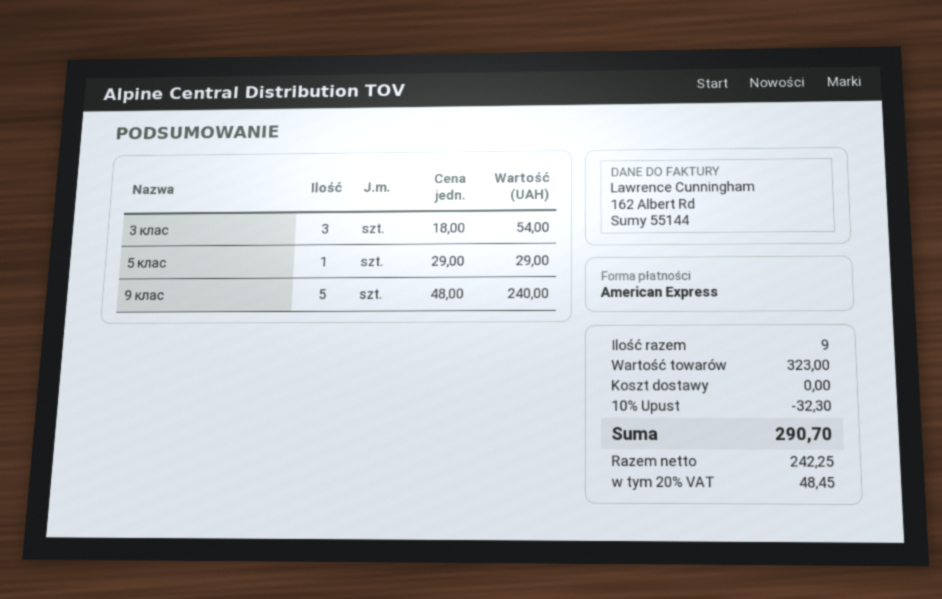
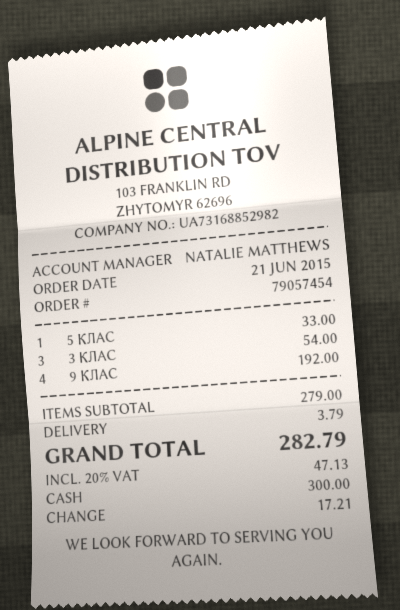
payment method: American Express -> cash
5 клас: 1 for 29.00 -> 1 for 33.00
9 клас: 5 for 240.00 -> 4 for 192.00
subtotal: 323.00 -> 279.00
discount: 10% = 32.30 -> none
shipping: 0.00 -> 3.79
tax: 20% = 48.45 -> 20% = 47.13
total: 290.70 -> 282.79

